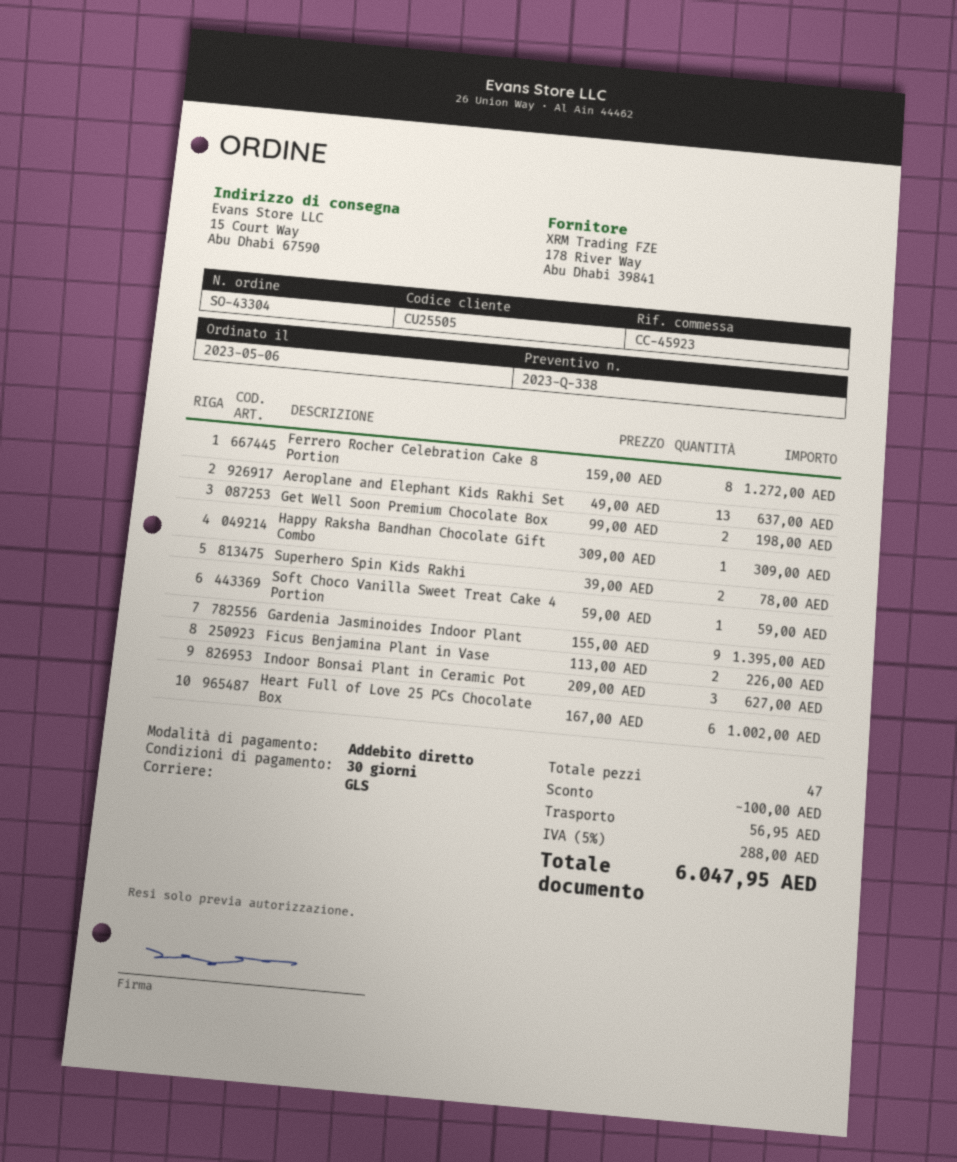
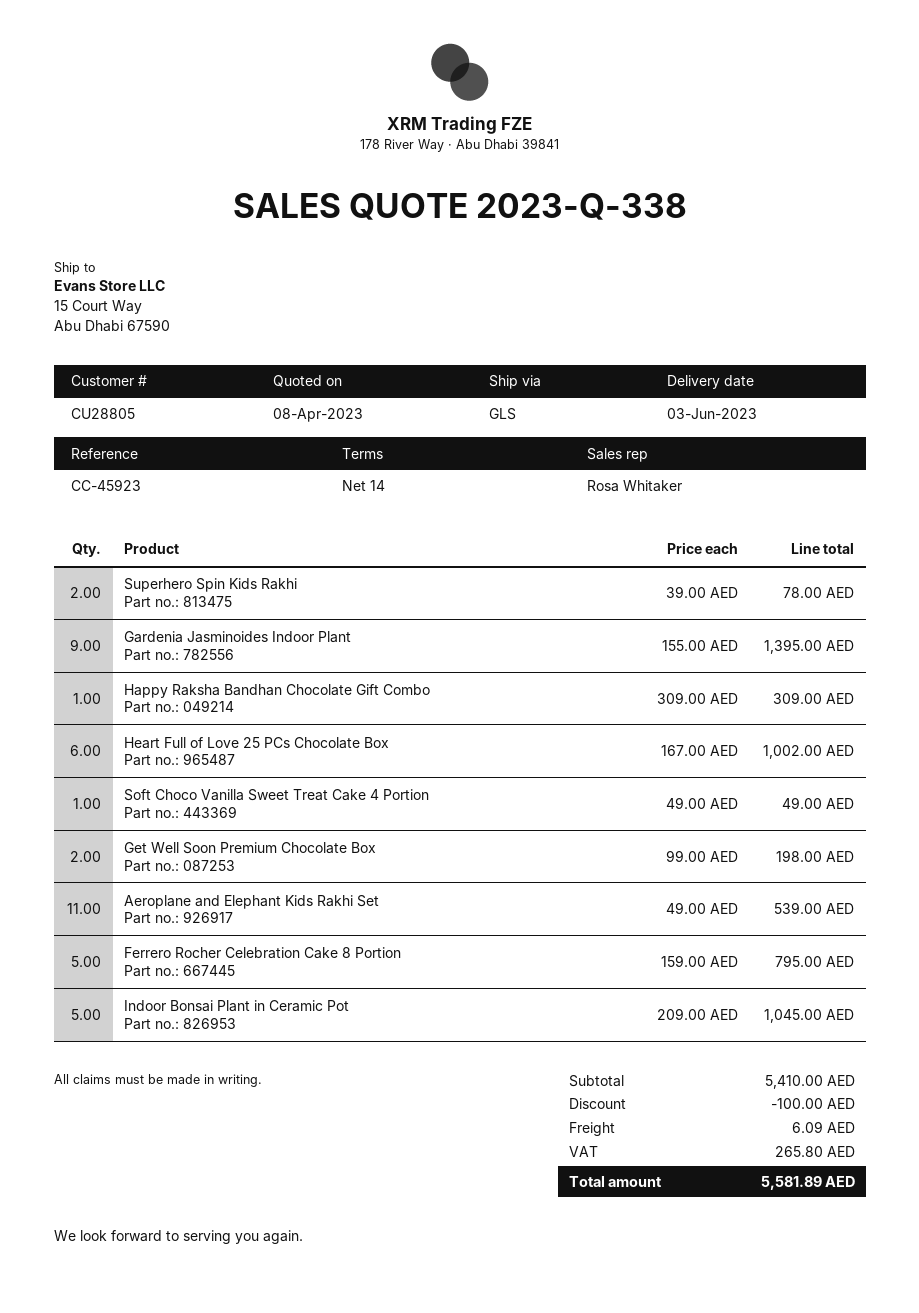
payment terms: 30 days -> 14 days
customer number: CU25505 -> CU28805
Ferrero Rocher Celebration Cake 8 Portion: 8 x 159.00 = 1272.00 -> 5 x 159.00 = 795.00
Aeroplane and Elephant Kids Rakhi Set: 13 x 49.00 = 637.00 -> 11 x 49.00 = 539.00
Soft Choco Vanilla Sweet Treat Cake 4 Portion: 1 x 59.00 = 59.00 -> 1 x 49.00 = 49.00
Ficus Benjamina Plant in Vase: 2 x 113.00 = 226.00 -> none
Indoor Bonsai Plant in Ceramic Pot: 3 x 209.00 = 627.00 -> 5 x 209.00 = 1045.00
shipping: 56.95 -> 6.09
tax: 288.00 -> 265.80
total: 6047.95 -> 5581.89

